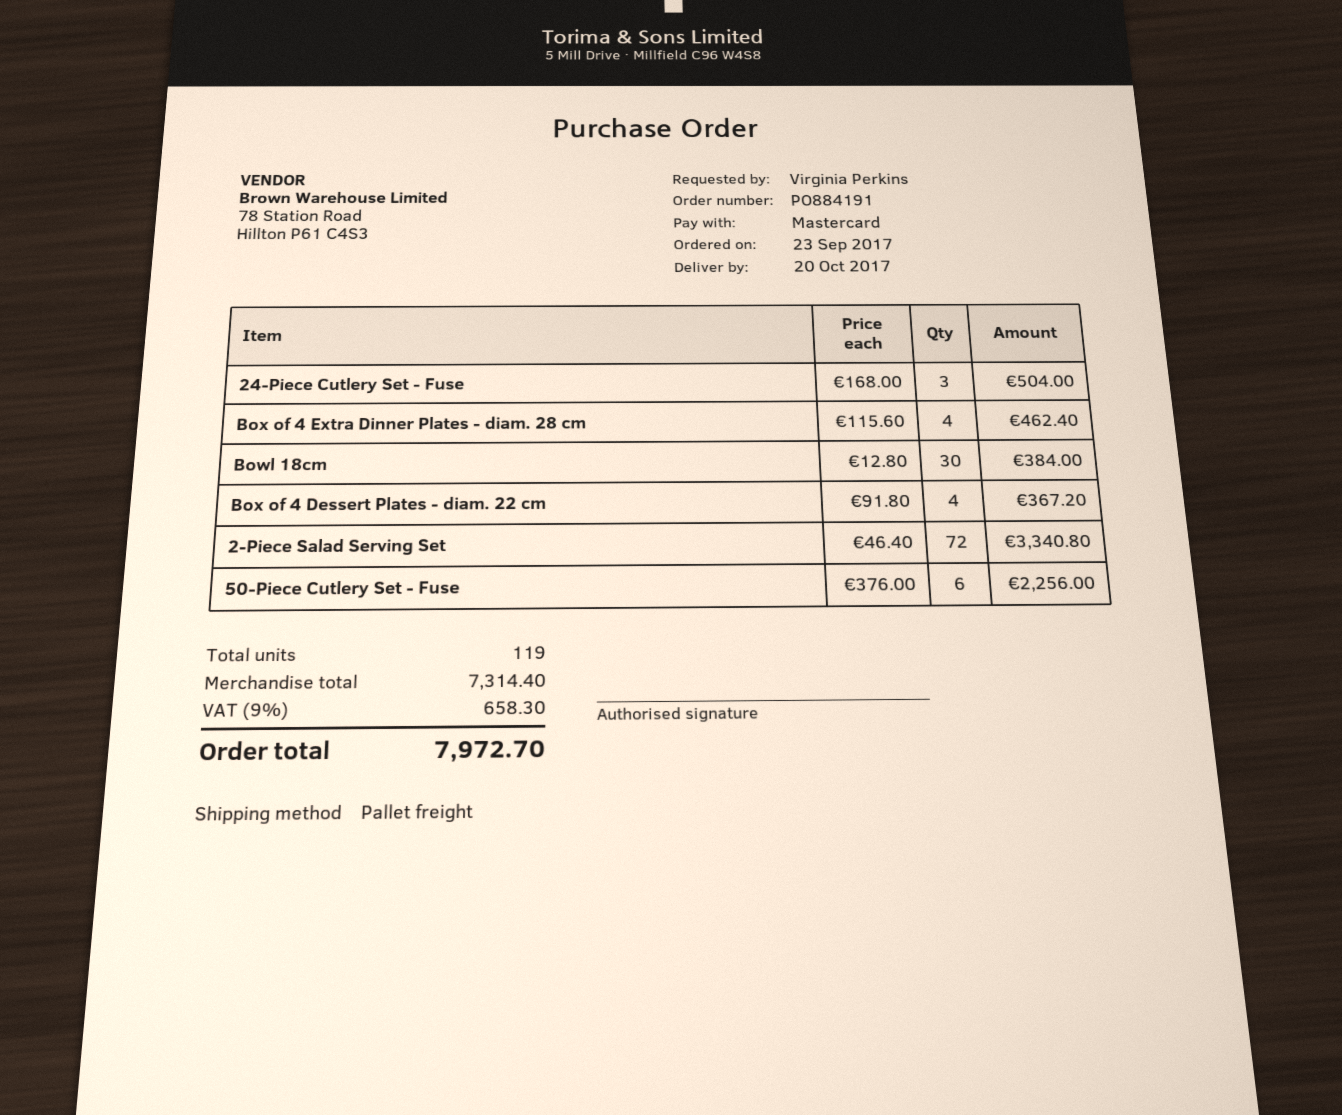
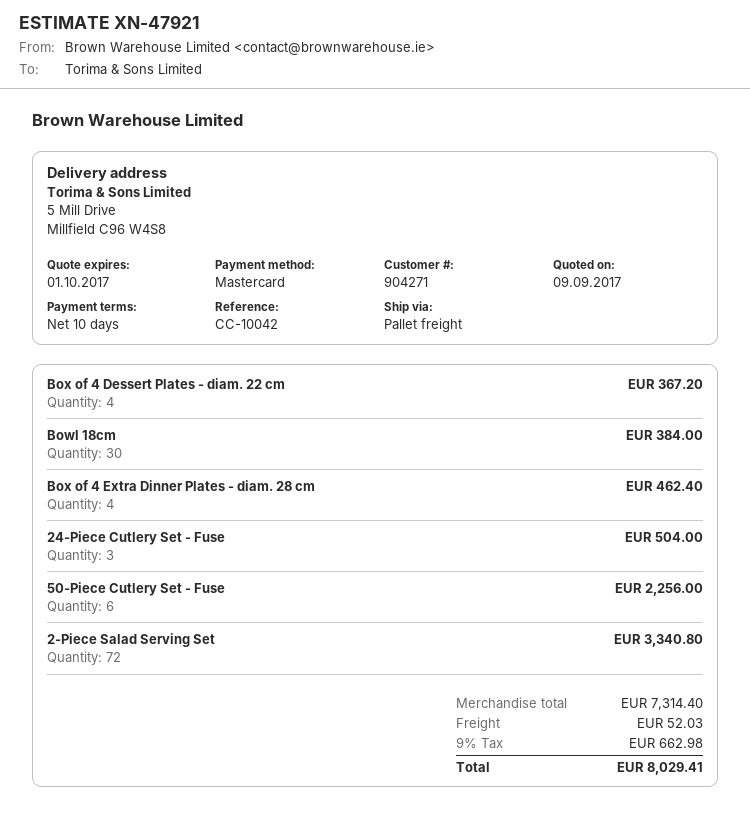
shipping: none -> 52.03
tax: 9% = 658.30 -> 9% = 662.98
total: 7972.70 -> 8029.41

